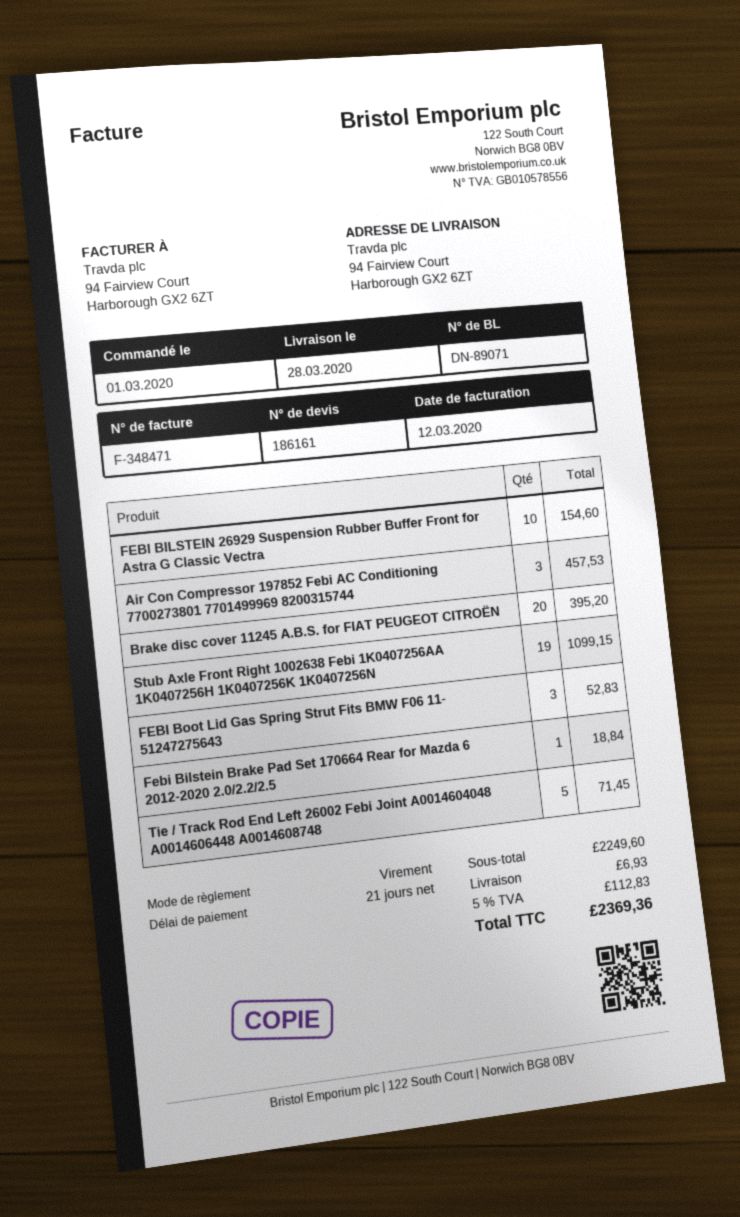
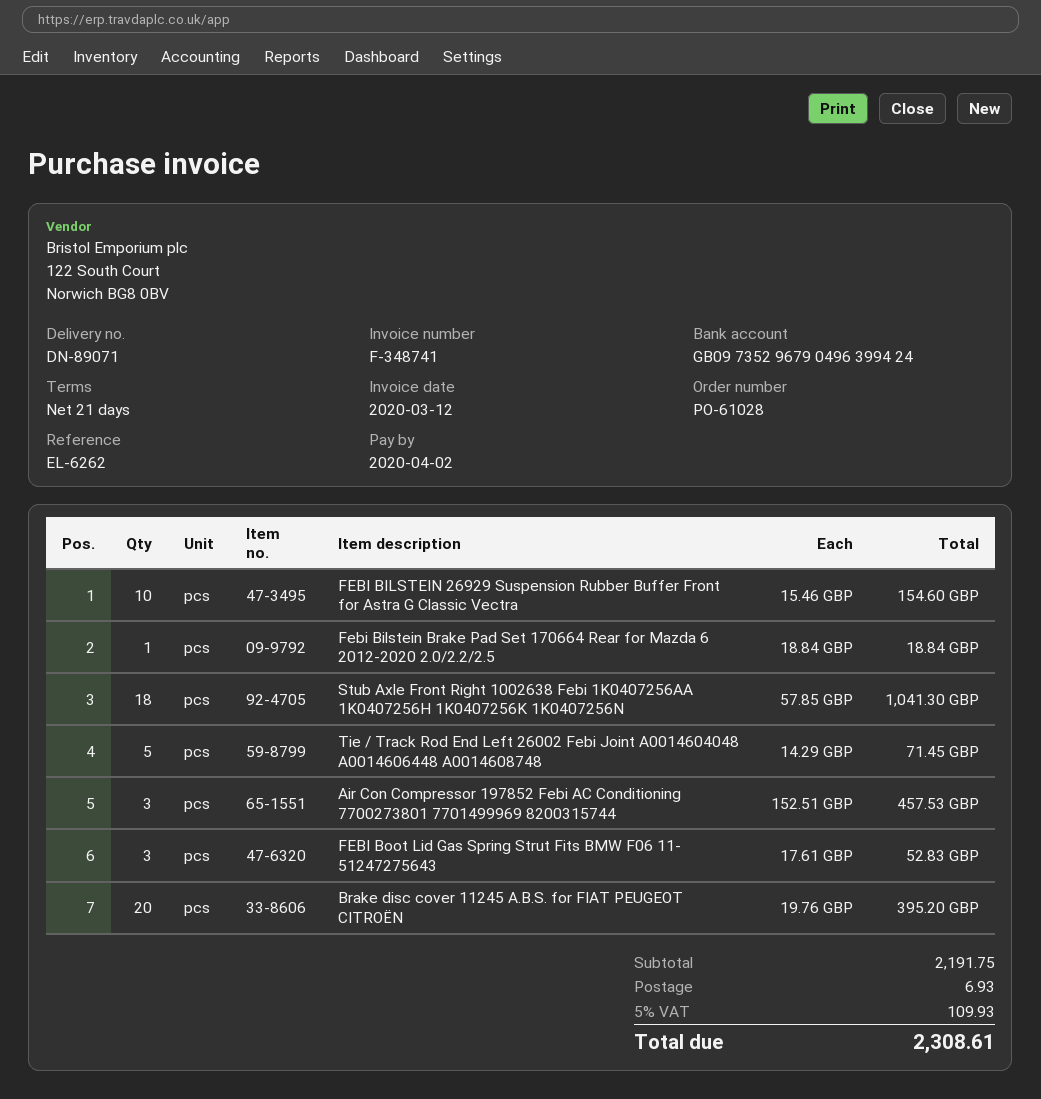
invoice number: F-348471 -> F-348741
Stub Axle Front Right 1002638 Febi 1K0407256AA 1K0407256H 1K0407256K 1K0407256N: 19 for 1099.15 -> 18 for 1041.30
subtotal: 2249.60 -> 2191.75
tax: 5% = 112.83 -> 5% = 109.93
total: 2369.36 -> 2308.61

